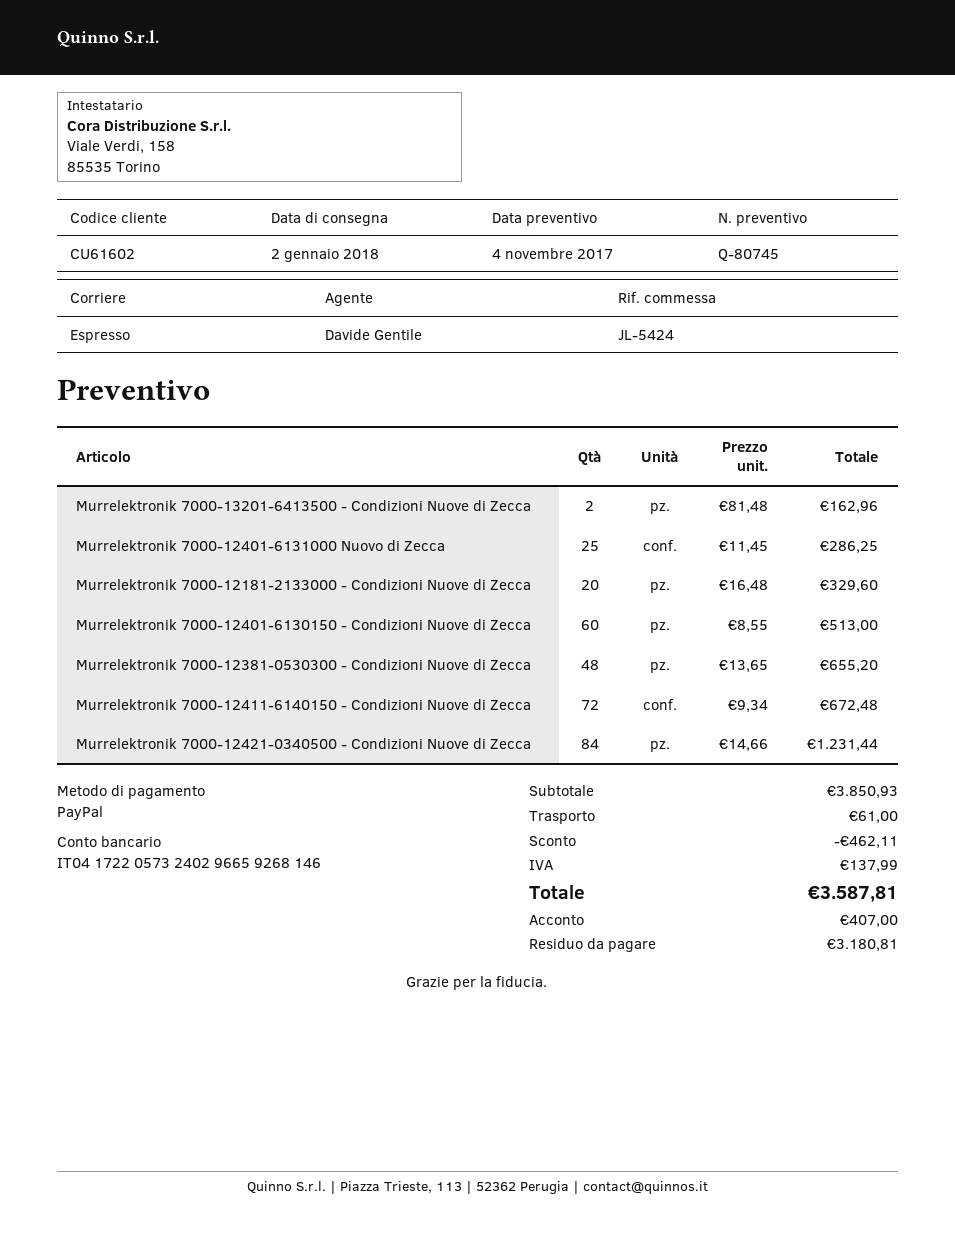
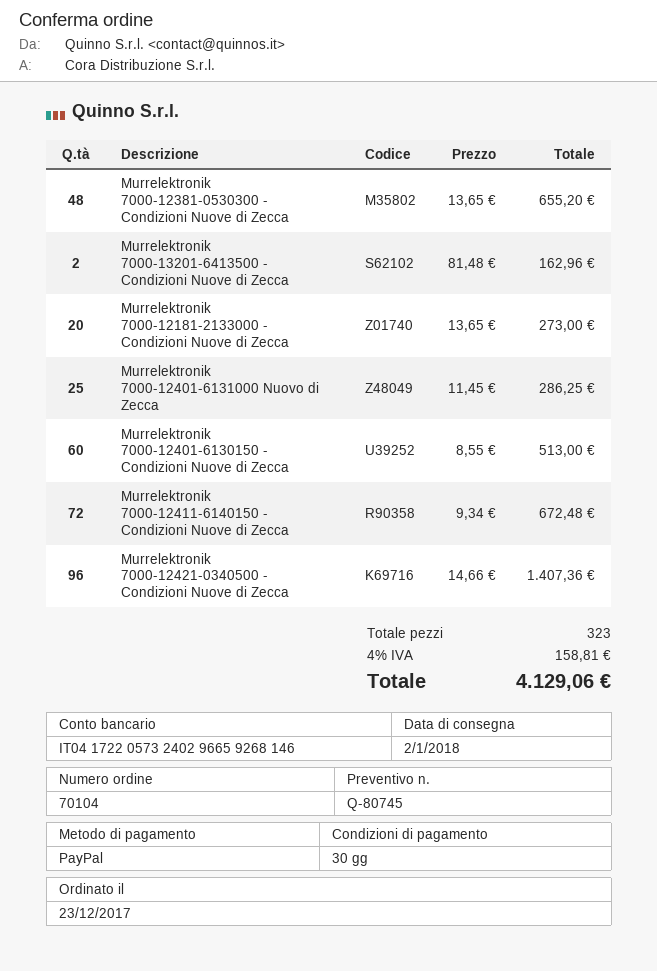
Murrelektronik 7000-12181-2133000 - Condizioni Nuove di Zecca: 20 x 16.48 = 329.60 -> 20 x 13.65 = 273.00
Murrelektronik 7000-12421-0340500 - Condizioni Nuove di Zecca: 84 x 14.66 = 1231.44 -> 96 x 14.66 = 1407.36
discount: 462.11 -> none
shipping: 61.00 -> none
tax: 137.99 -> 158.81
total: 3587.81 -> 4129.06

